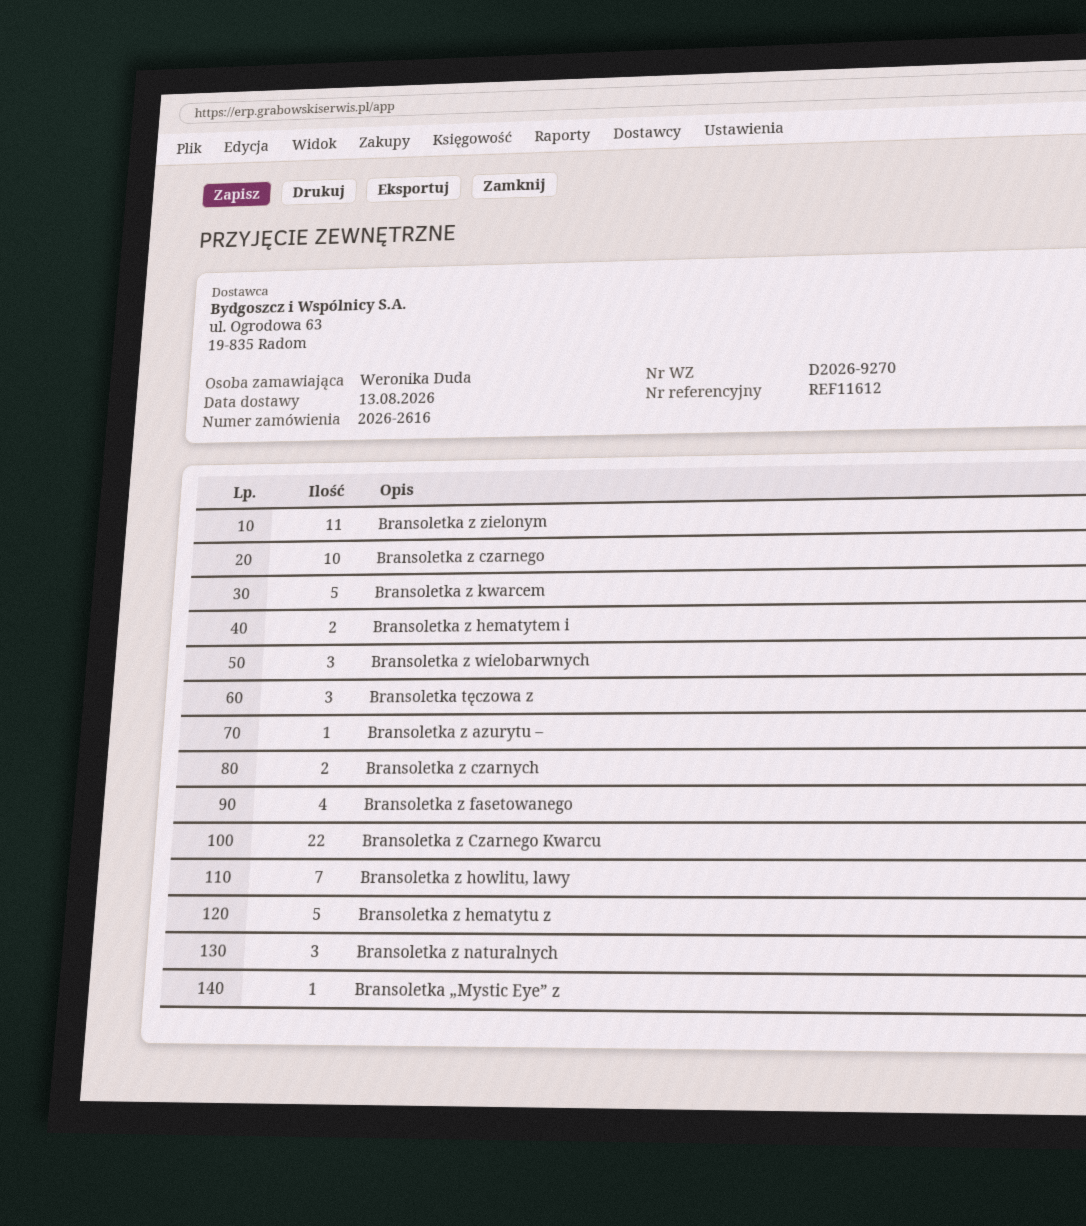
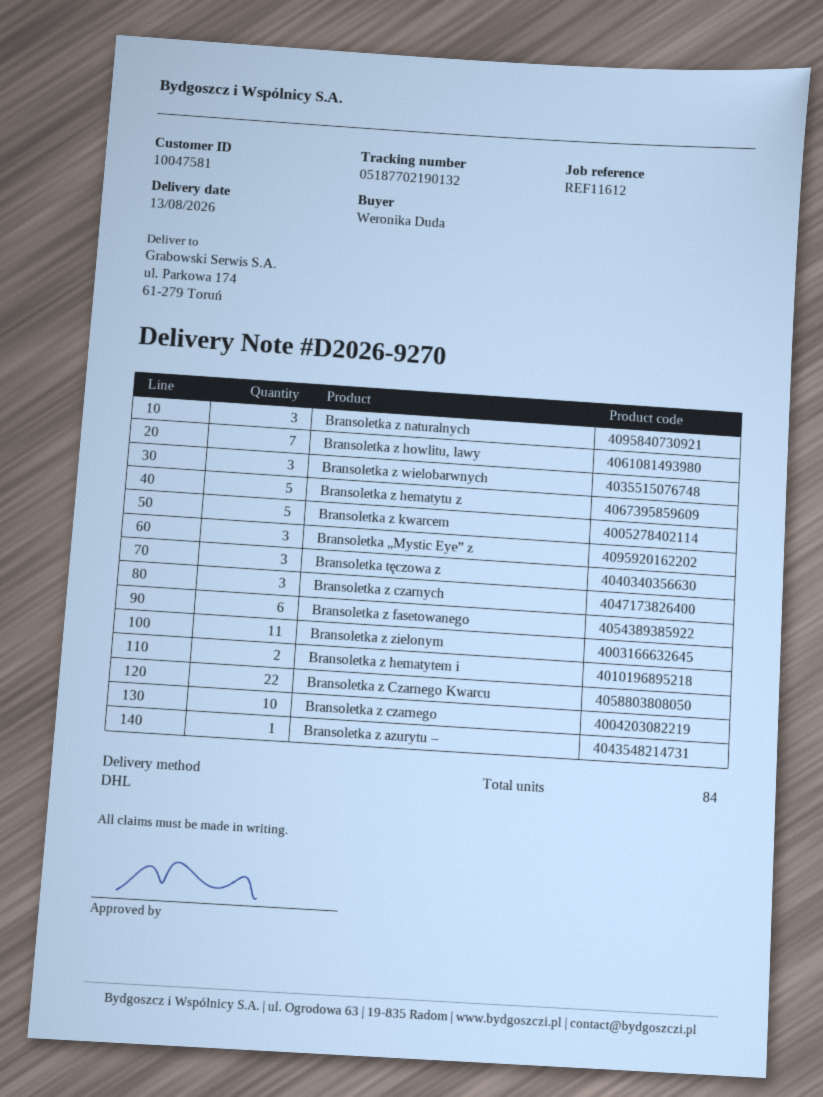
Bransoletka z czarnych: 2 -> 3
Bransoletka z fasetowanego: 4 -> 6
Bransoletka „Mystic Eye” z: 1 -> 3

